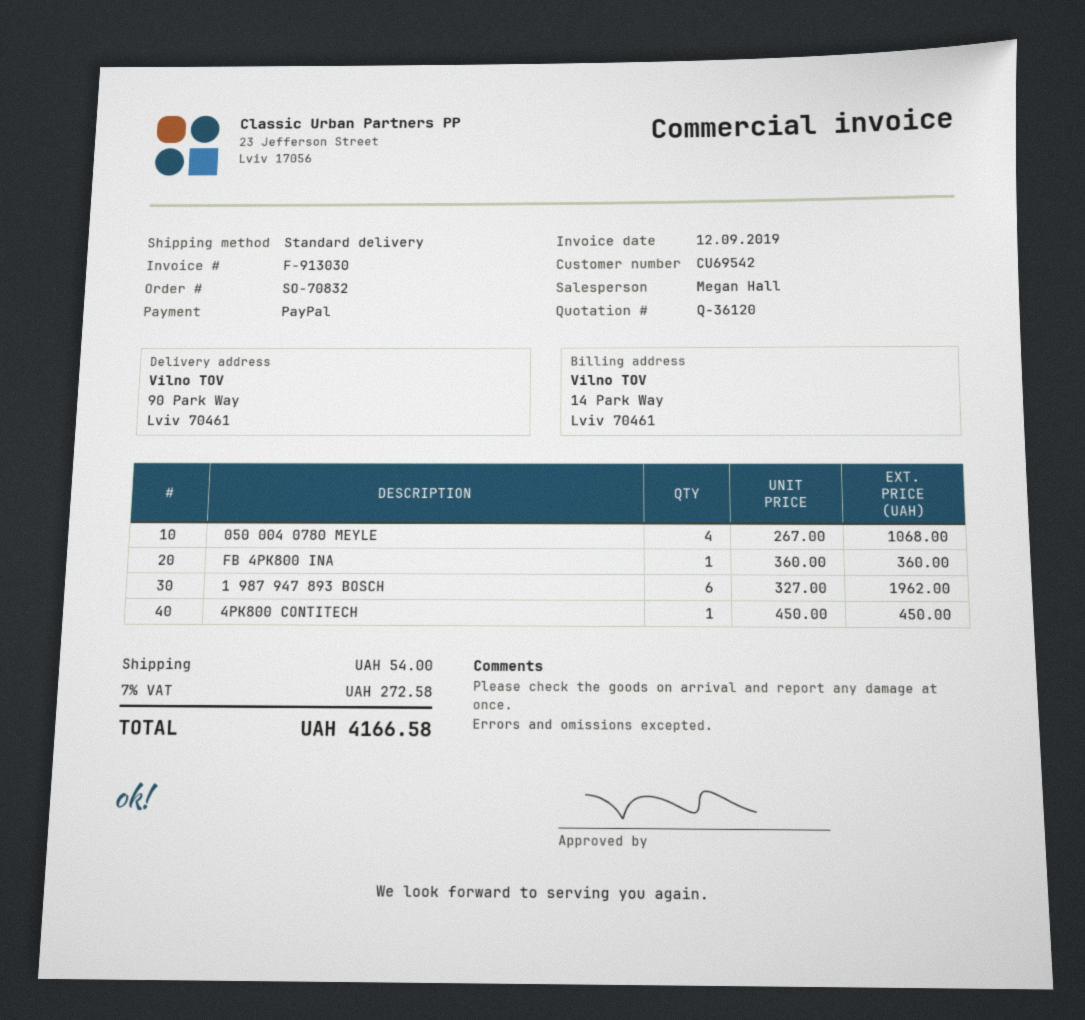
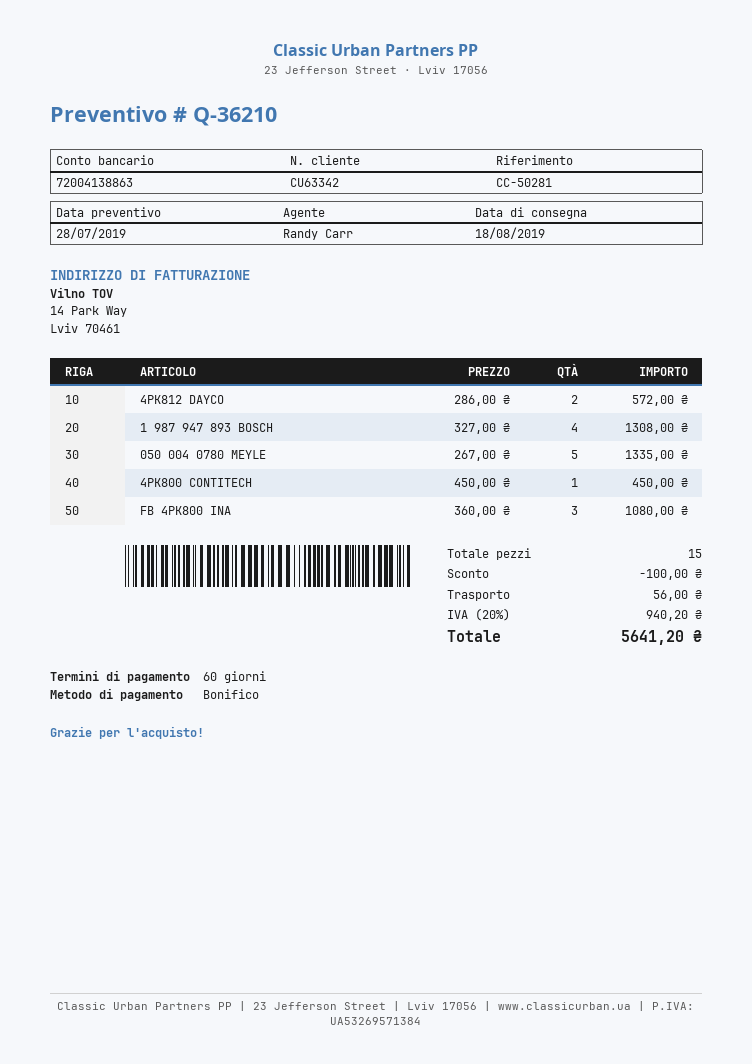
quote number: Q-36120 -> Q-36210
customer number: CU69542 -> CU63342
sales rep: Megan Hall -> Randy Carr
payment method: PayPal -> bank transfer
050 004 0780 MEYLE: 4 x 267.00 = 1068.00 -> 5 x 267.00 = 1335.00
FB 4PK800 INA: 1 x 360.00 = 360.00 -> 3 x 360.00 = 1080.00
1 987 947 893 BOSCH: 6 x 327.00 = 1962.00 -> 4 x 327.00 = 1308.00
4PK812 DAYCO: none -> 2 x 286.00 = 572.00
discount: none -> 100.00
shipping: 54.00 -> 56.00
tax: 7% = 272.58 -> 20% = 940.20
total: 4166.58 -> 5641.20

